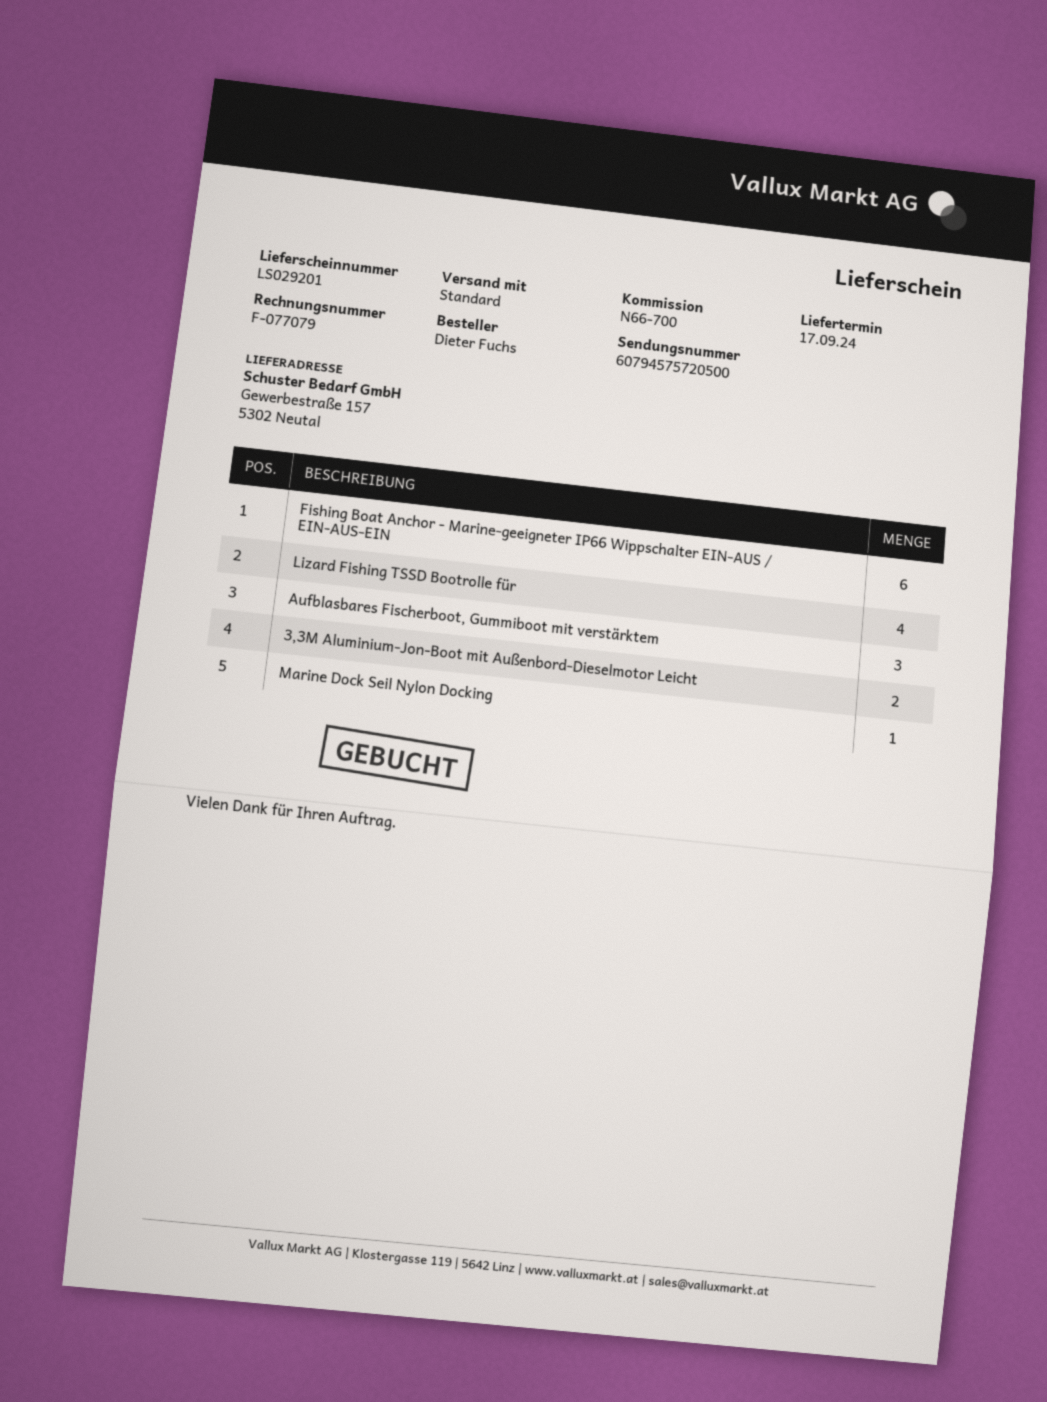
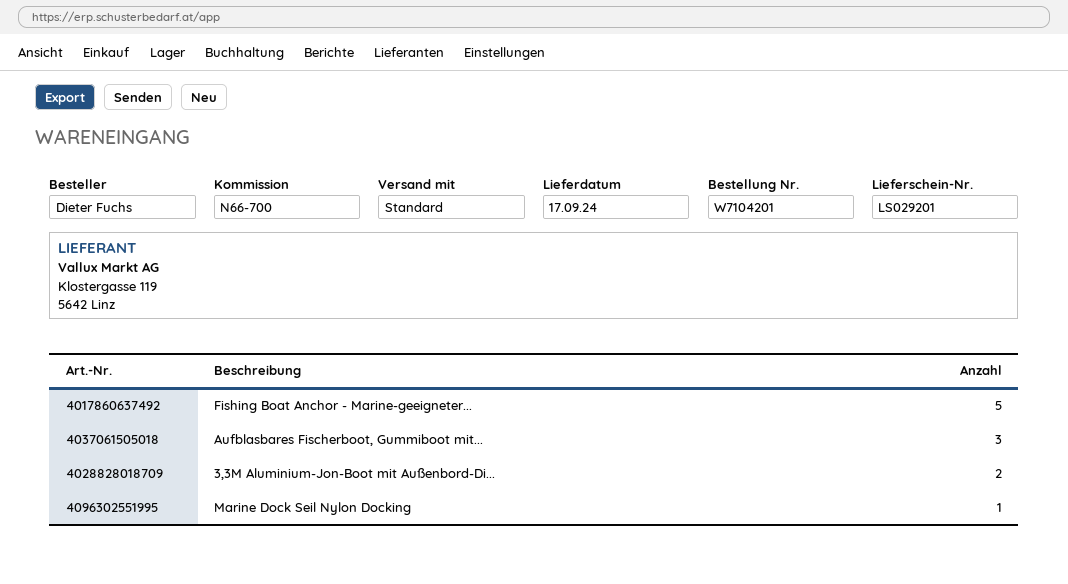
Fishing Boat Anchor - Marine-geeigneter IP66 Wippschalter EIN-AUS / EIN-AUS-EIN: 6 -> 5
Lizard Fishing TSSD Bootrolle für: 4 -> none

